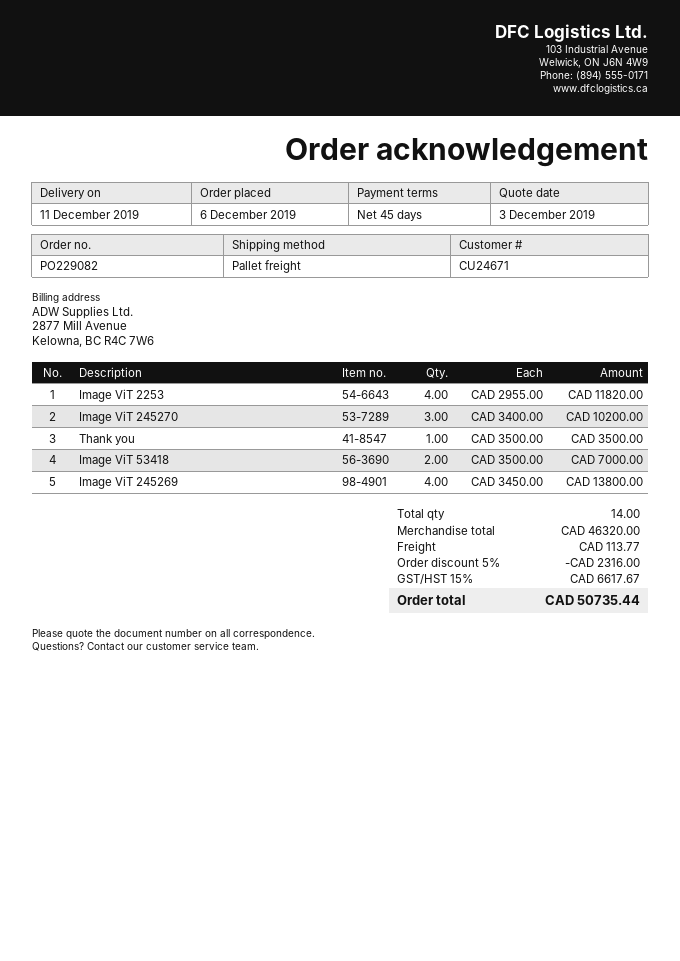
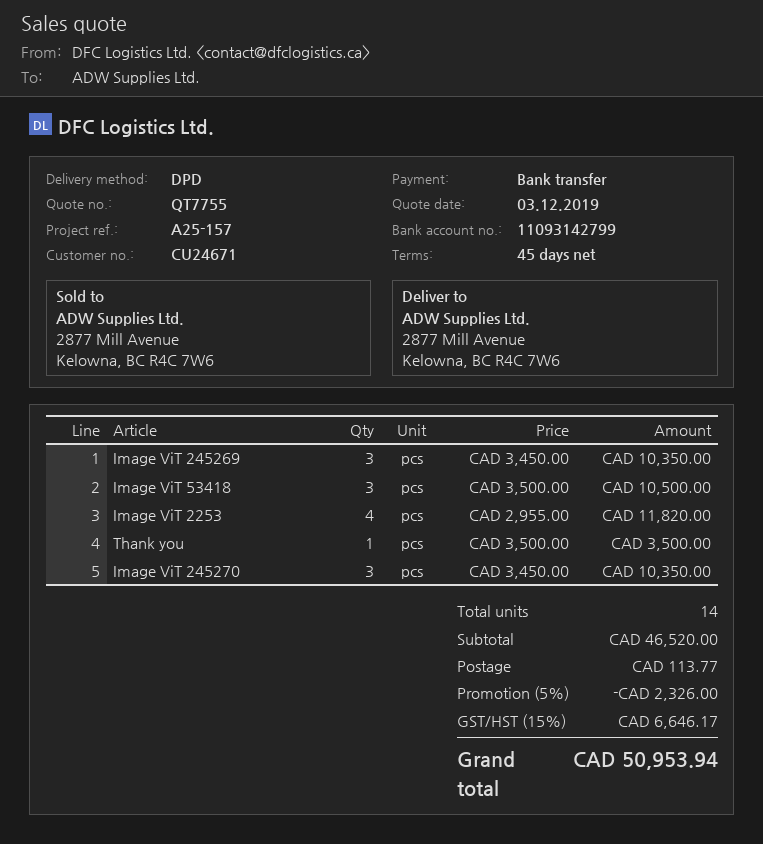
shipping method: pallet freight -> DPD
Image ViT 245270: 3 x 3400.00 = 10200.00 -> 3 x 3450.00 = 10350.00
Image ViT 53418: 2 x 3500.00 = 7000.00 -> 3 x 3500.00 = 10500.00
Image ViT 245269: 4 x 3450.00 = 13800.00 -> 3 x 3450.00 = 10350.00
subtotal: 46320.00 -> 46520.00
discount: 5% = 2316.00 -> 5% = 2326.00
tax: 15% = 6617.67 -> 15% = 6646.17
total: 50735.44 -> 50953.94

